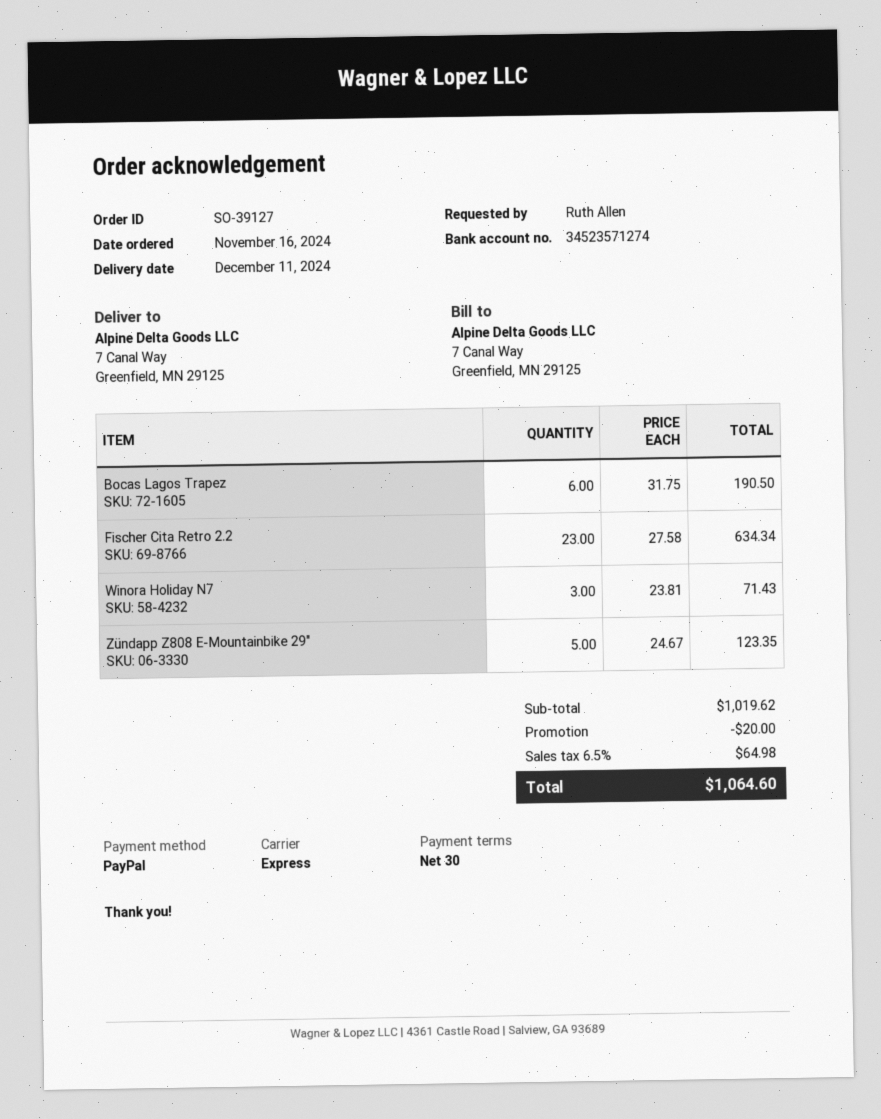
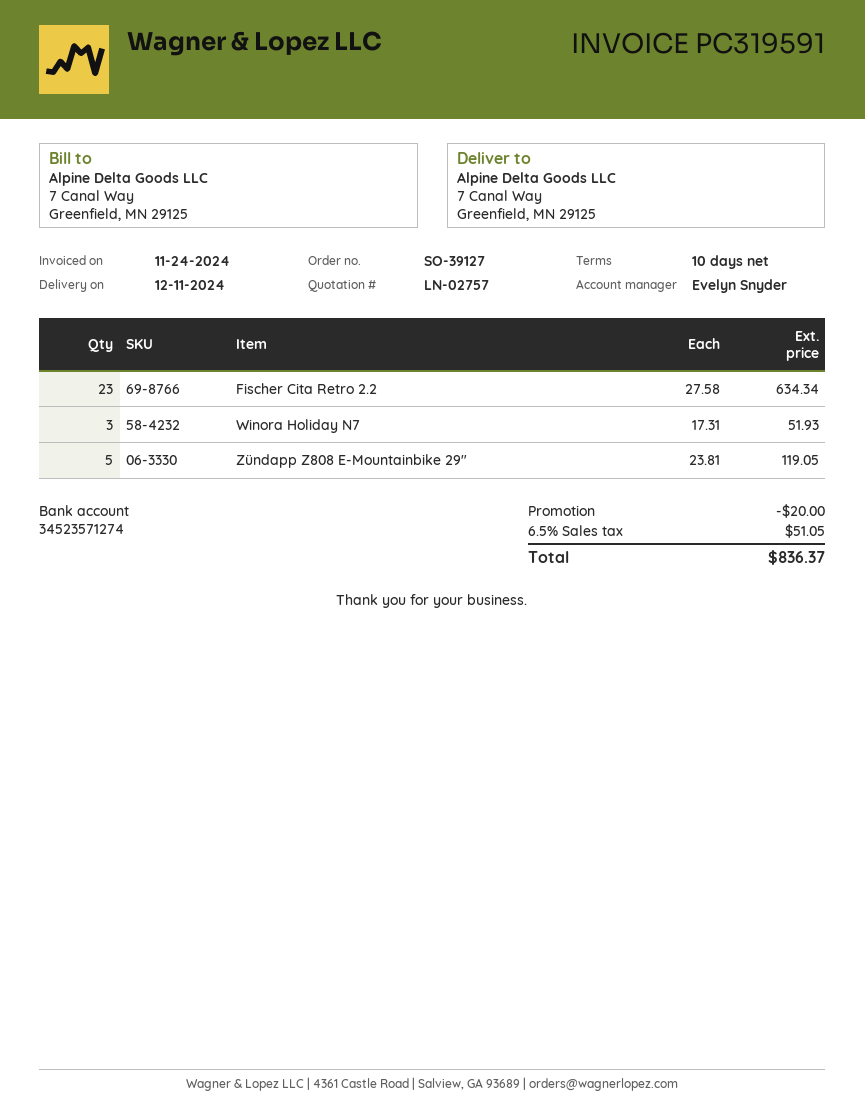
payment terms: 30 days -> 10 days
Bocas Lagos Trapez: 6 x 31.75 = 190.50 -> none
Winora Holiday N7: 3 x 23.81 = 71.43 -> 3 x 17.31 = 51.93
Zündapp Z808 E-Mountainbike 29": 5 x 24.67 = 123.35 -> 5 x 23.81 = 119.05
tax: 6.5% = 64.98 -> 6.5% = 51.05
total: 1064.60 -> 836.37

